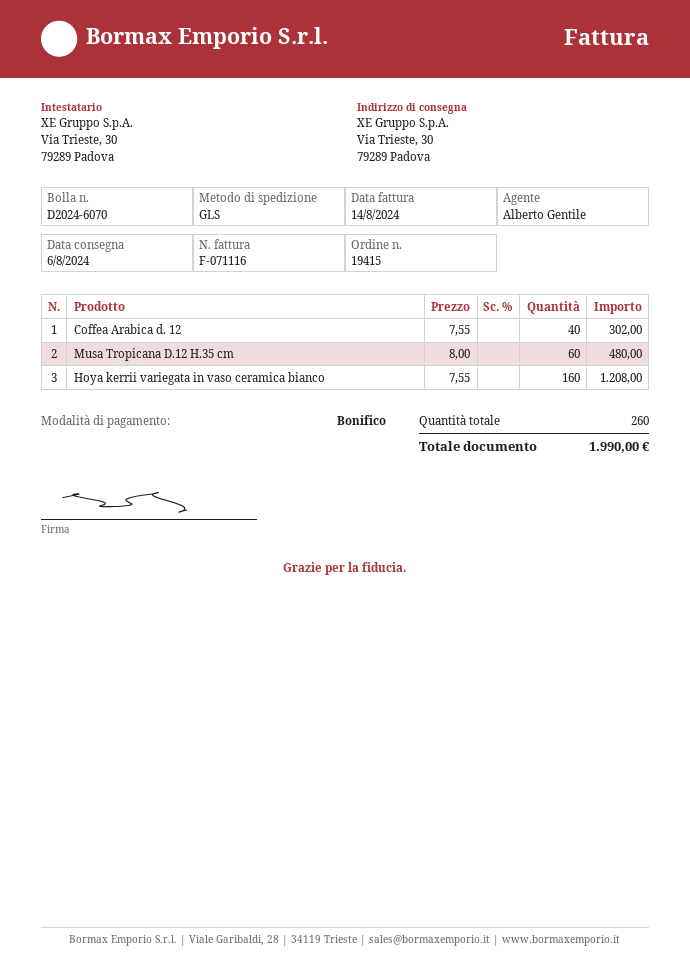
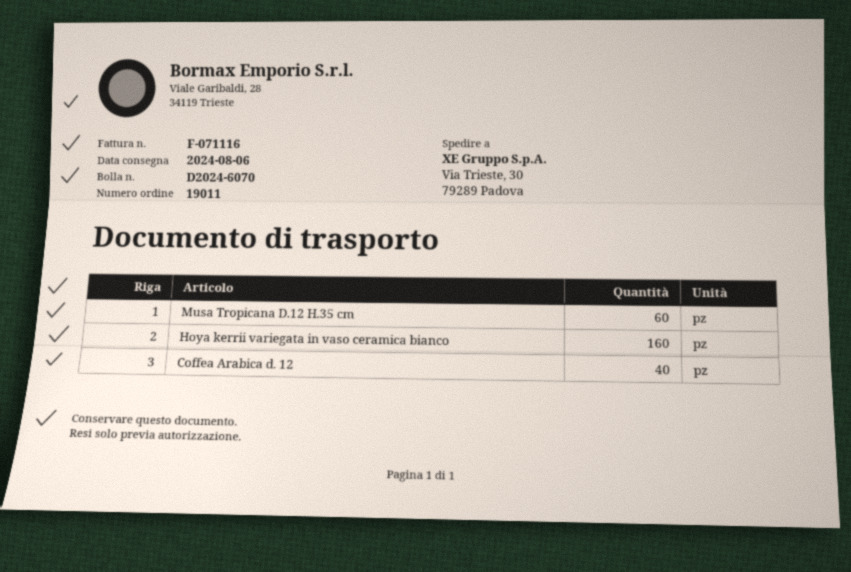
order number: 19415 -> 19011

